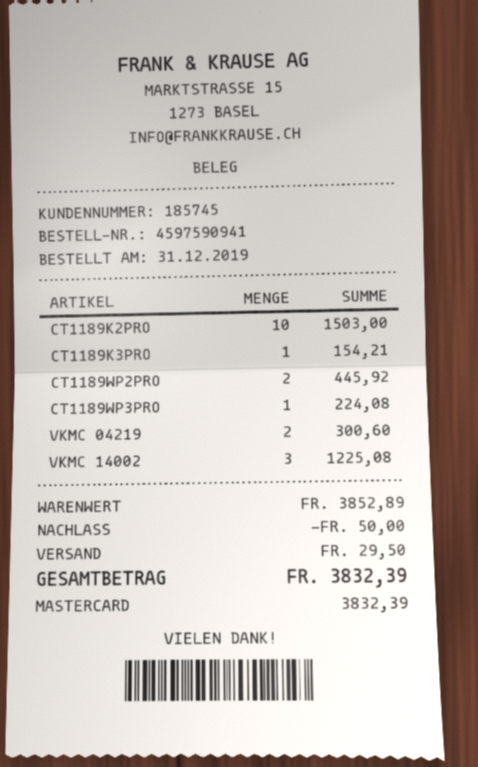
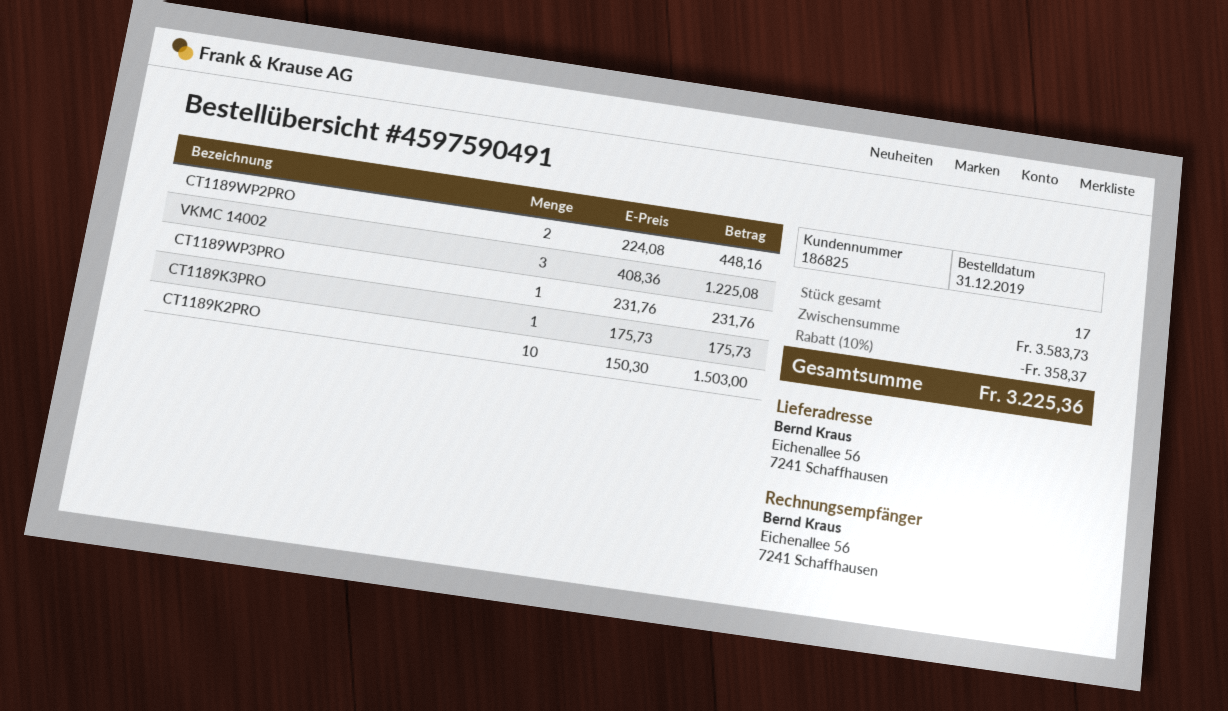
order number: 4597590941 -> 4597590491
customer number: 185745 -> 186825
CT1189K3PRO: 1 for 154.21 -> 1 for 175.73
CT1189WP2PRO: 2 for 445.92 -> 2 for 448.16
CT1189WP3PRO: 1 for 224.08 -> 1 for 231.76
VKMC 04219: 2 for 300.60 -> none
subtotal: 3852.89 -> 3583.73
discount: 50.00 -> 358.37
shipping: 29.50 -> none
total: 3832.39 -> 3225.36

